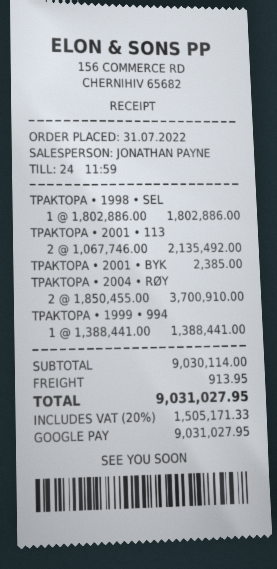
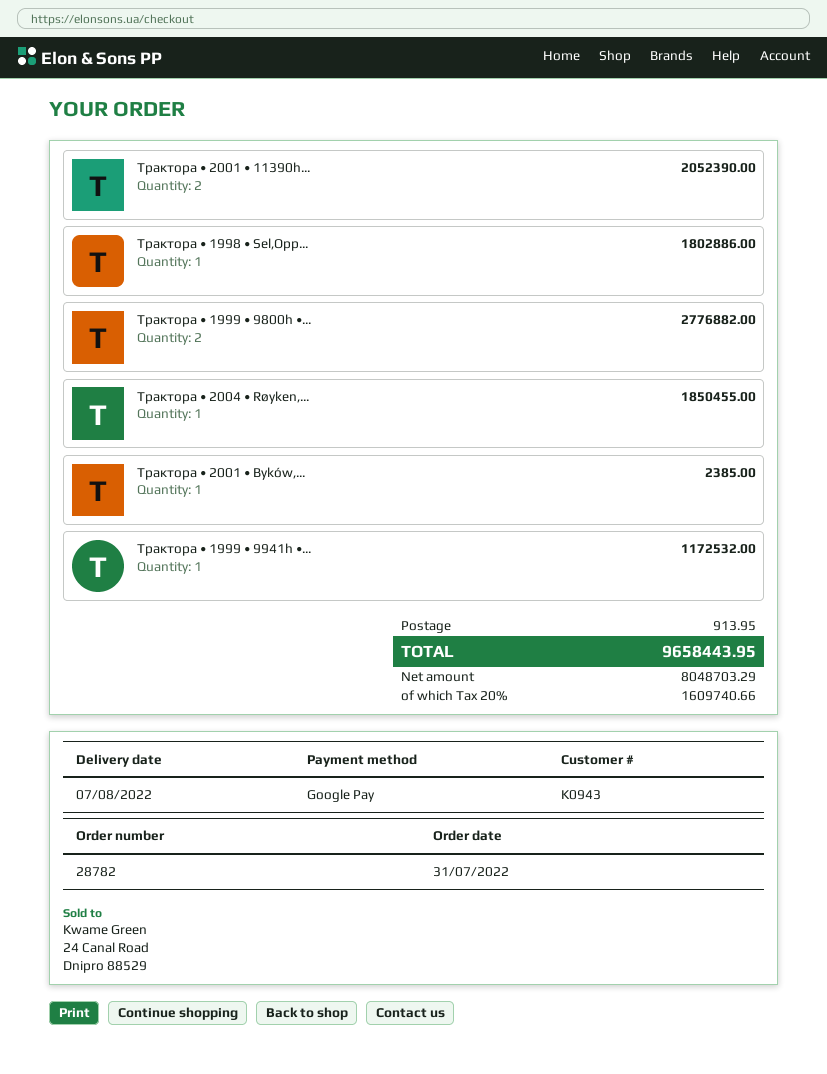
ТРАКТОРА • 2001 • 113: 2 for 2135492.00 -> 2 for 2052390.00
ТРАКТОРА • 2004 • RØY: 2 for 3700910.00 -> 1 for 1850455.00
ТРАКТОРА • 1999 • 994: 1 for 1388441.00 -> 1 for 1172532.00
Трактора • 1999 • 9800h •...: none -> 2 for 2776882.00
tax: 20% = 1505171.33 -> 20% = 1609740.66
total: 9031027.95 -> 9658443.95

